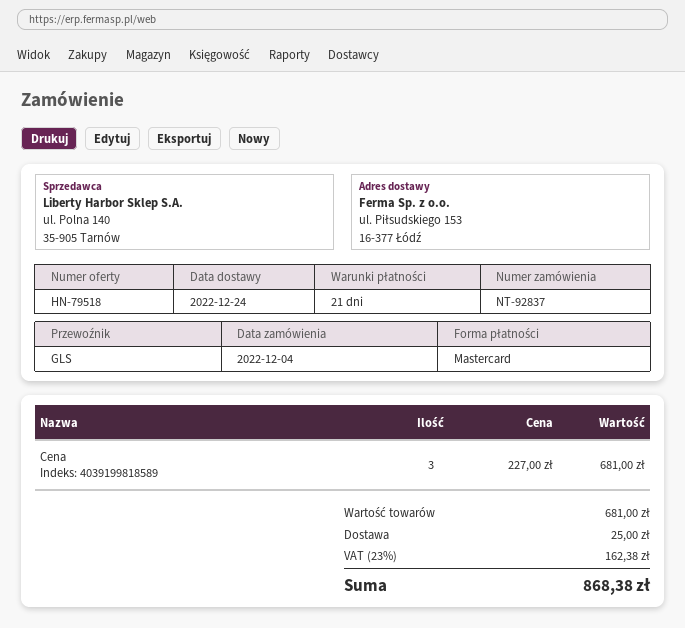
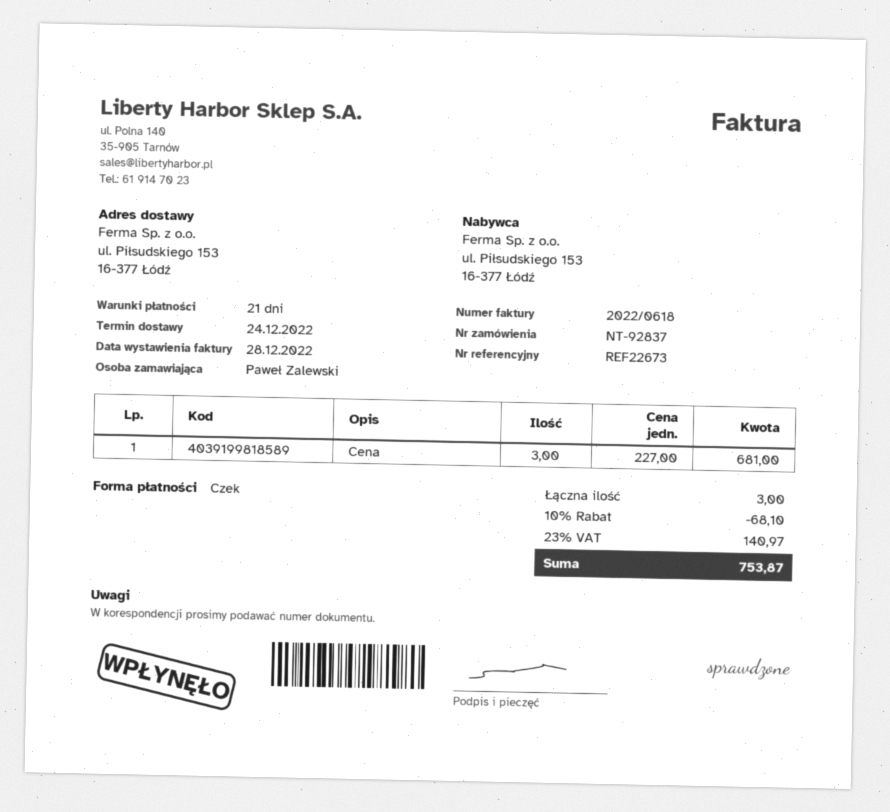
payment method: Mastercard -> cheque
discount: none -> 10% = 68.10
shipping: 25.00 -> none
tax: 23% = 162.38 -> 23% = 140.97
total: 868.38 -> 753.87

